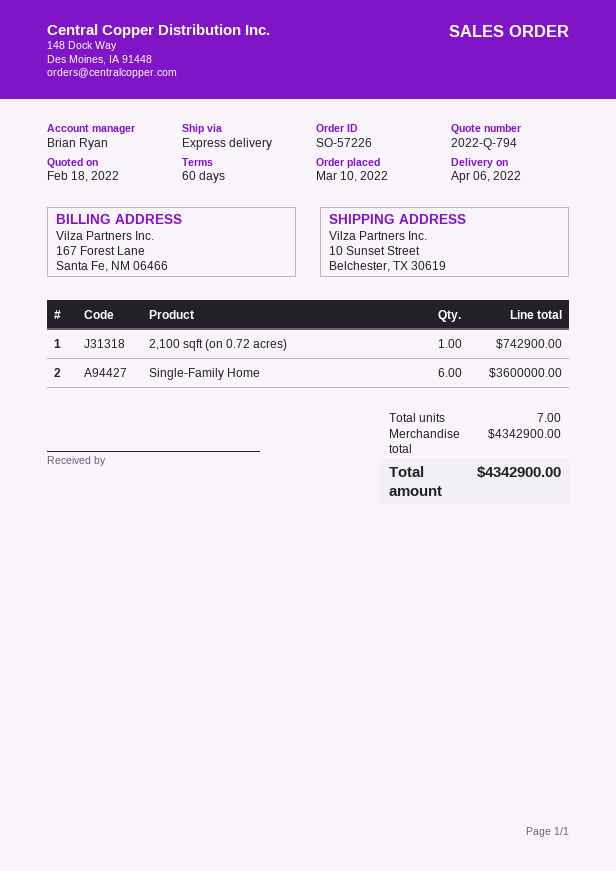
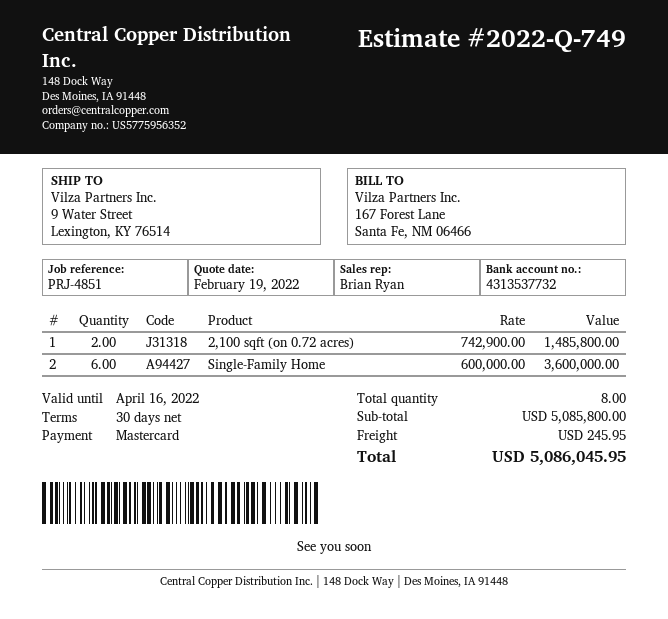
quote number: 2022-Q-794 -> 2022-Q-749
quote date: 2022-02-18 -> 2022-02-19
payment terms: 60 days -> 30 days
ship to: 10 Sunset Street, Belchester, TX 30619 -> 9 Water Street, Lexington, KY 76514
2,100 sqft (on 0.72 acres): 1 for 742900.00 -> 2 for 1485800.00
total quantity: 7 -> 8
subtotal: 4342900.00 -> 5085800.00
shipping: none -> 245.95
total: 4342900.00 -> 5086045.95

